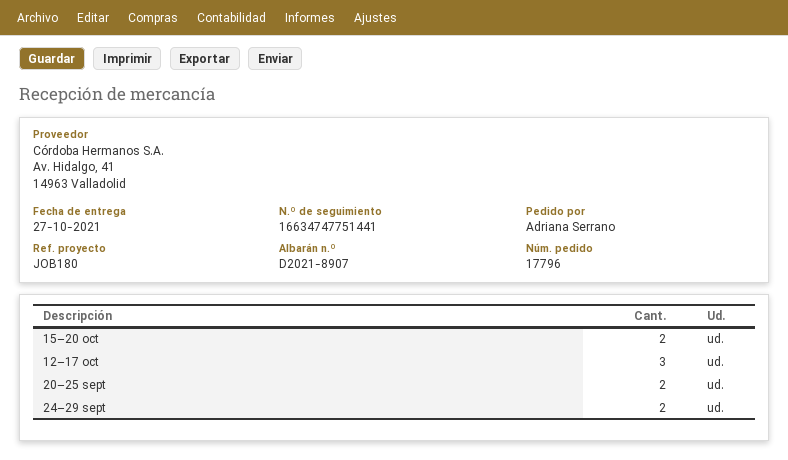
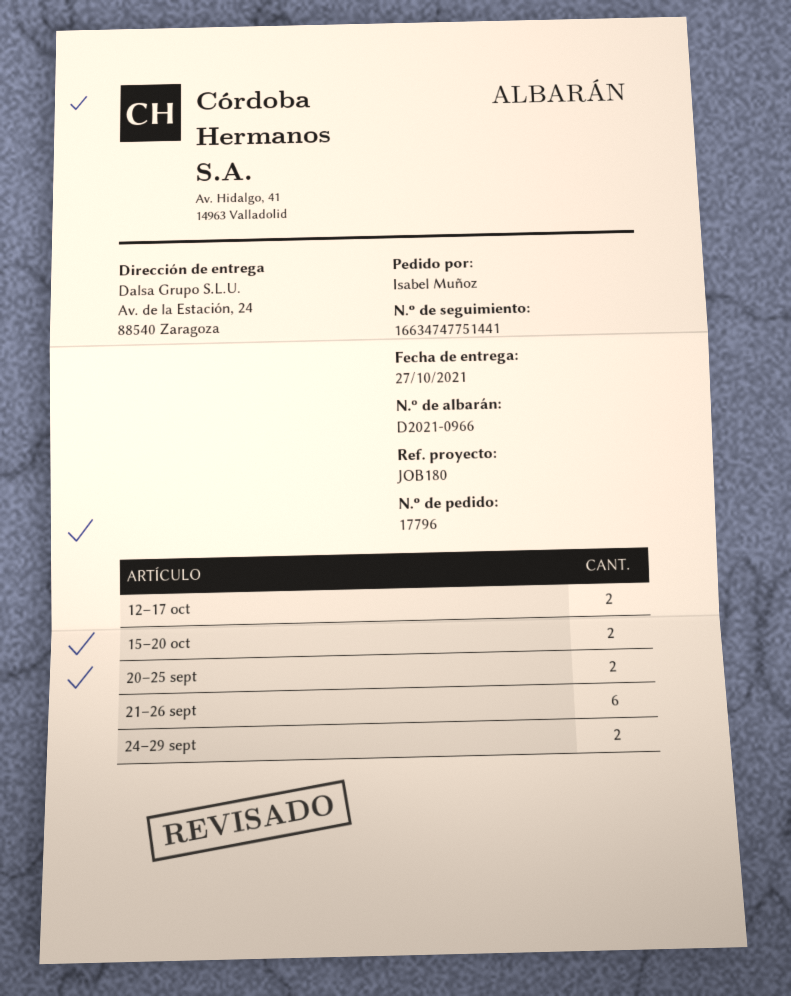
delivery note number: D2021-8907 -> D2021-0966
ordered by: Adriana Serrano -> Isabel Muñoz
12–17 oct: 3 -> 2
21–26 sept: none -> 6

